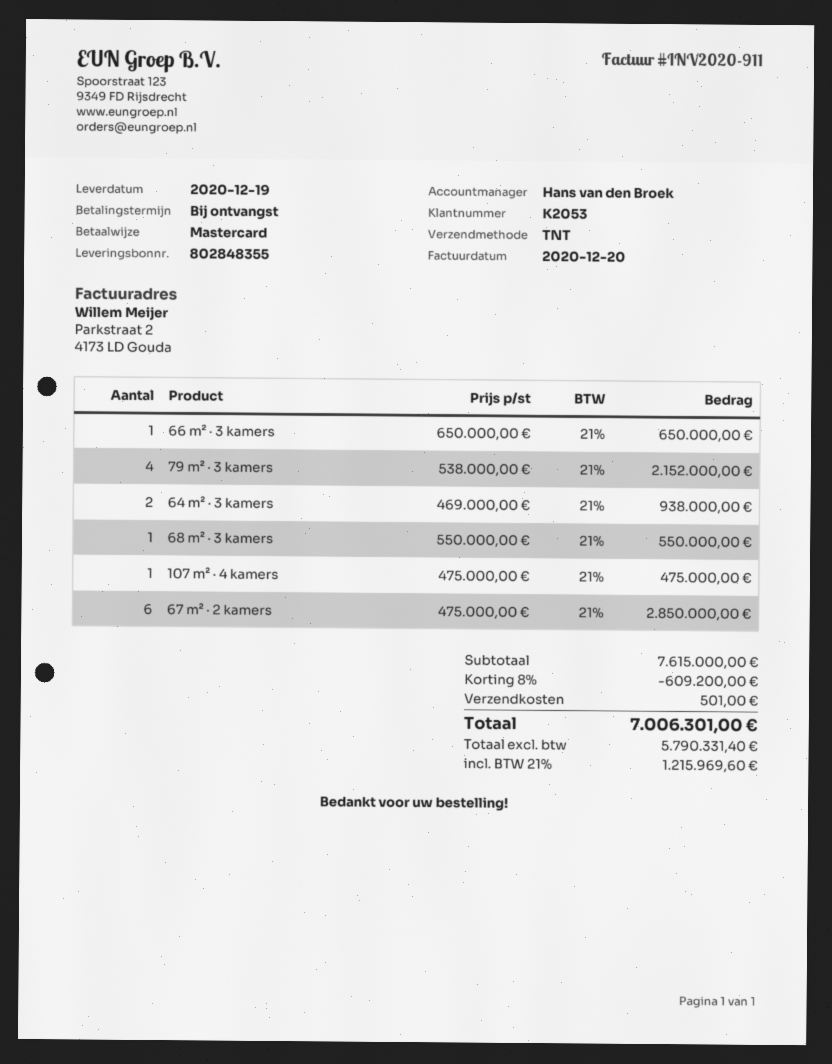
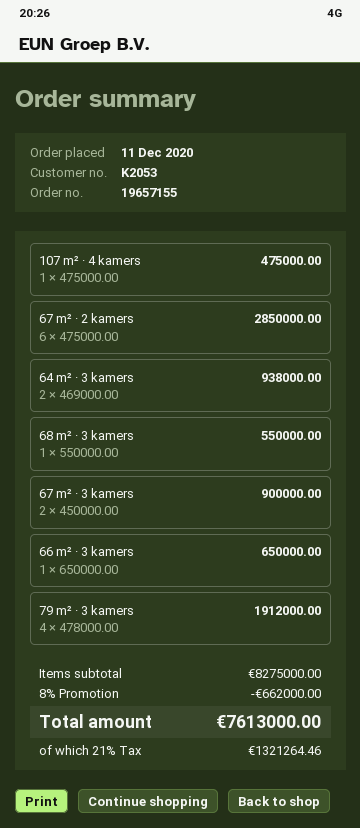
79 m² · 3 kamers: 4 x 538000.00 = 2152000.00 -> 4 x 478000.00 = 1912000.00
67 m² · 3 kamers: none -> 2 x 450000.00 = 900000.00
subtotal: 7615000.00 -> 8275000.00
discount: 8% = 609200.00 -> 8% = 662000.00
shipping: 501.00 -> none
tax: 21% = 1215969.60 -> 21% = 1321264.46
total: 7006301.00 -> 7613000.00

